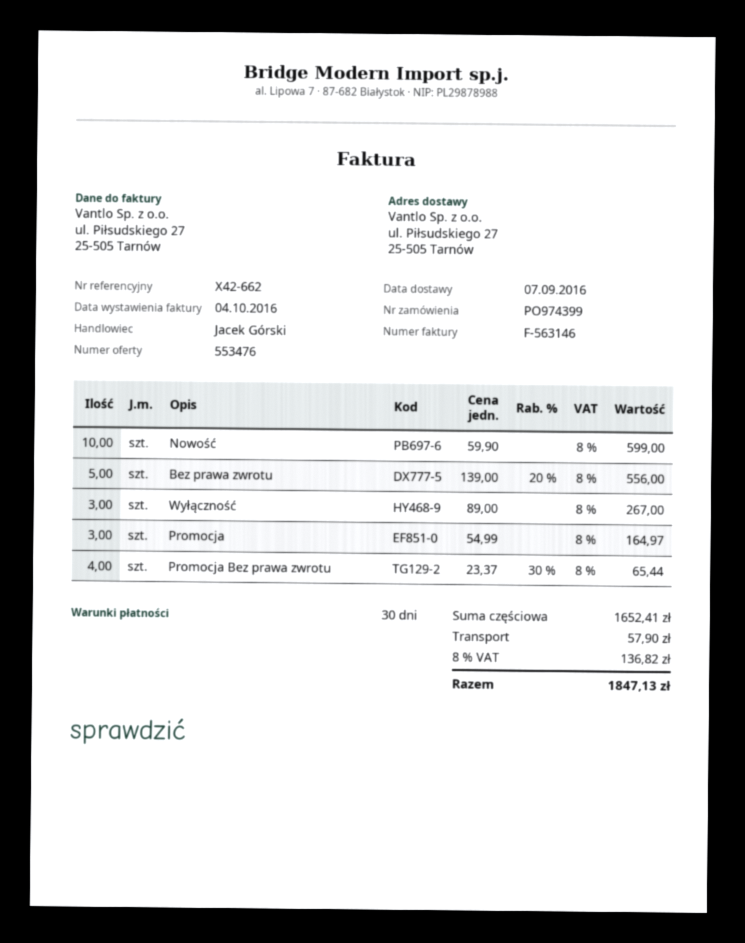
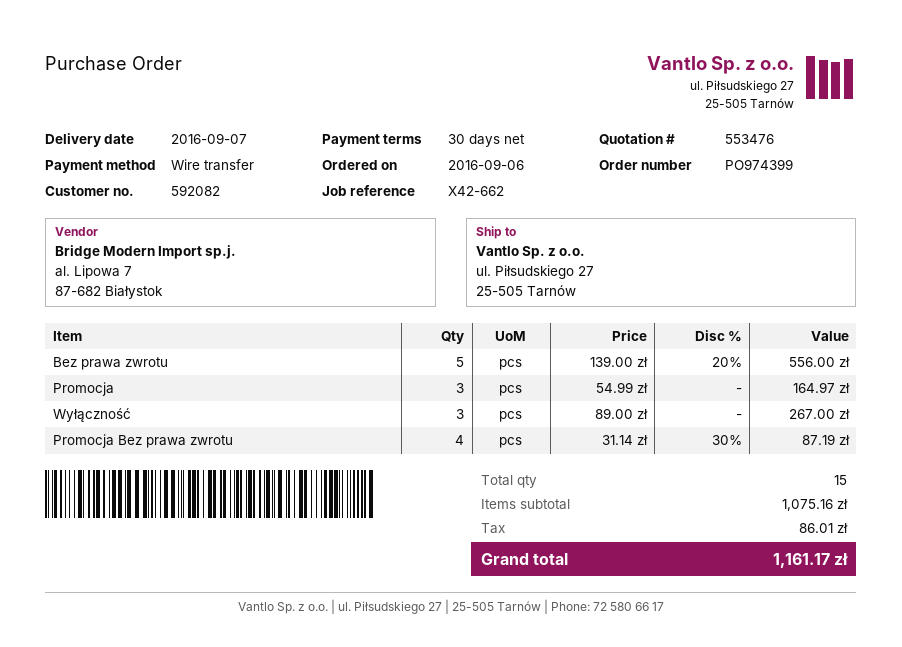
Nowość: 10 x 59.90 = 599.00 -> none
Promocja Bez prawa zwrotu: 4 x 23.37 - 30% = 65.44 -> 4 x 31.14 - 30% = 87.19
subtotal: 1652.41 -> 1075.16
shipping: 57.90 -> none
tax: 136.82 -> 86.01
total: 1847.13 -> 1161.17

